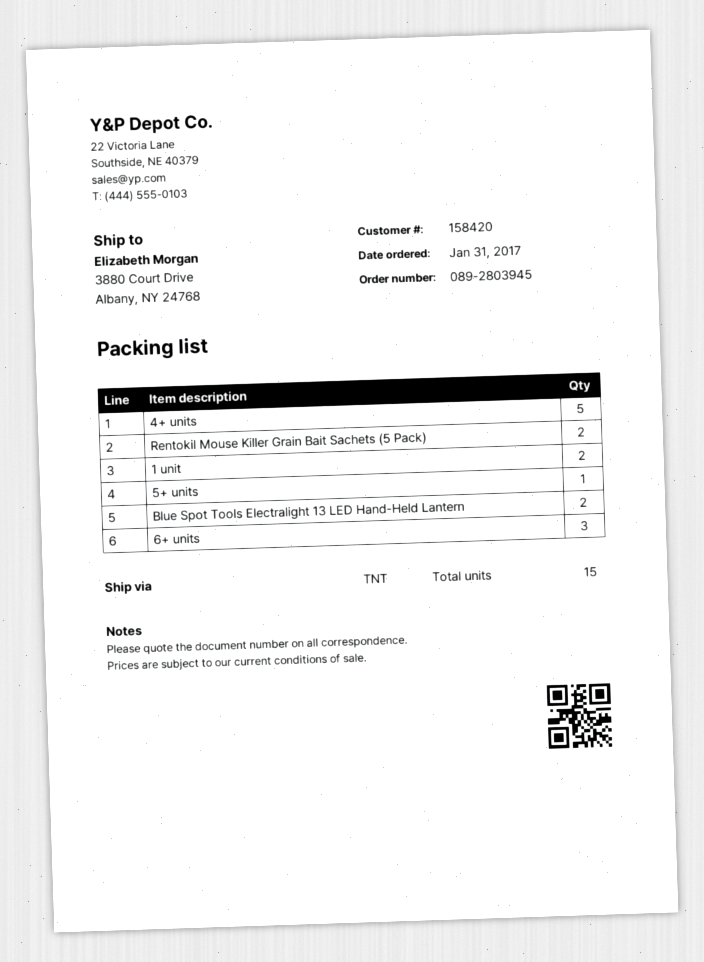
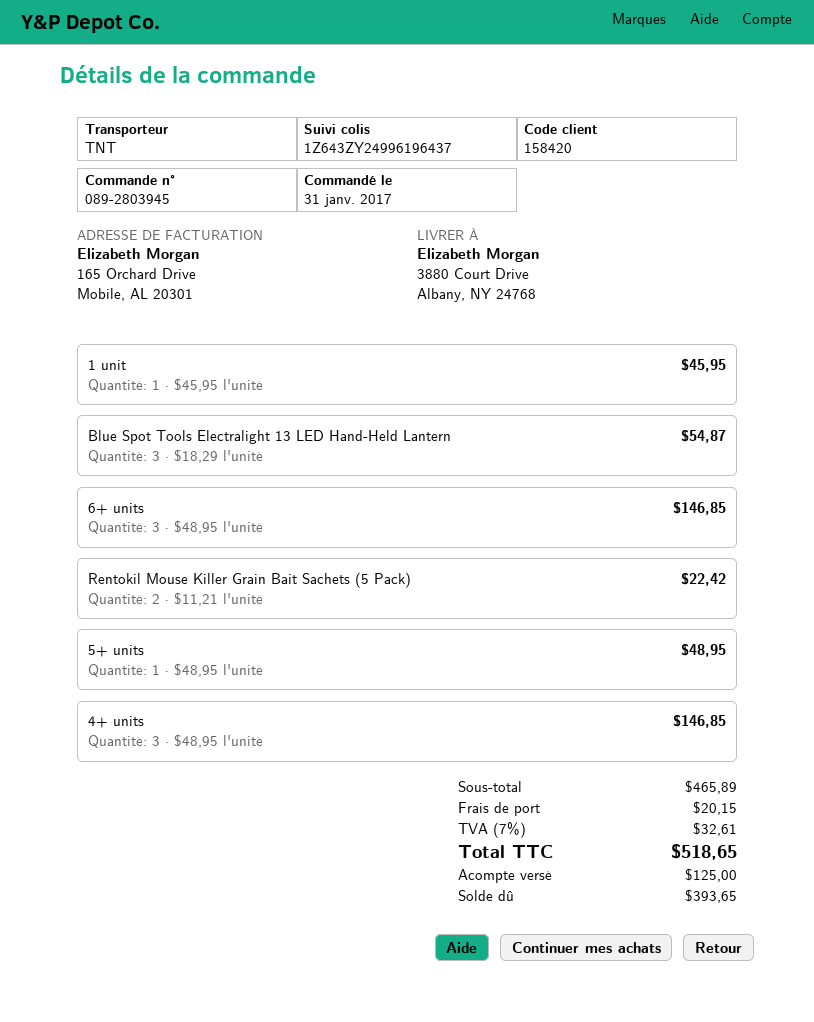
4+ units: 5 -> 3
1 unit: 2 -> 1
Blue Spot Tools Electralight 13 LED Hand-Held Lantern: 2 -> 3

